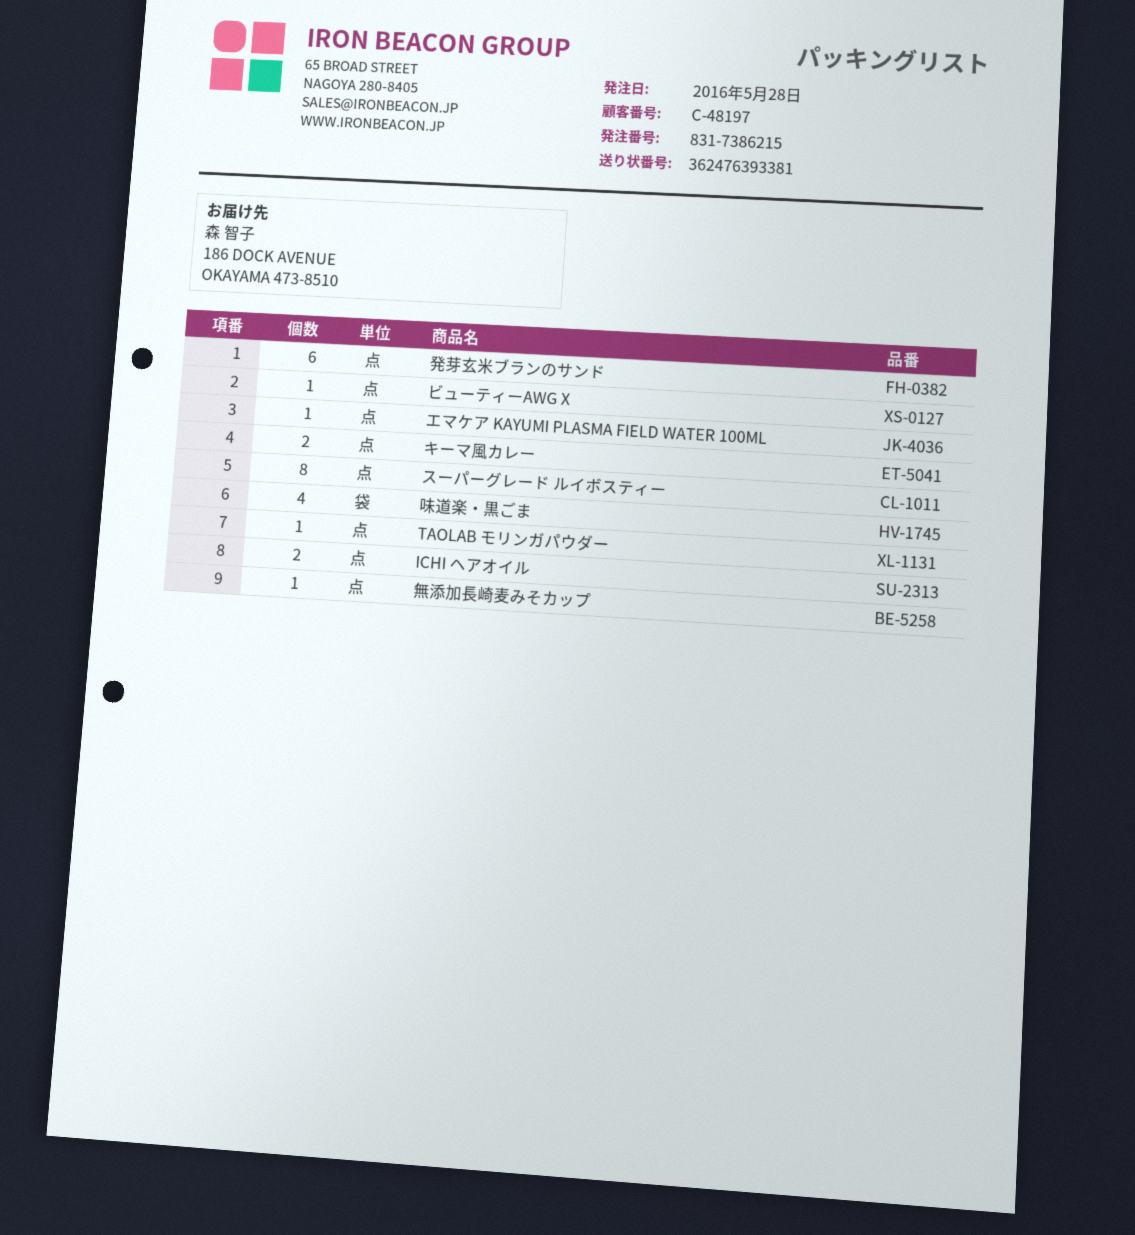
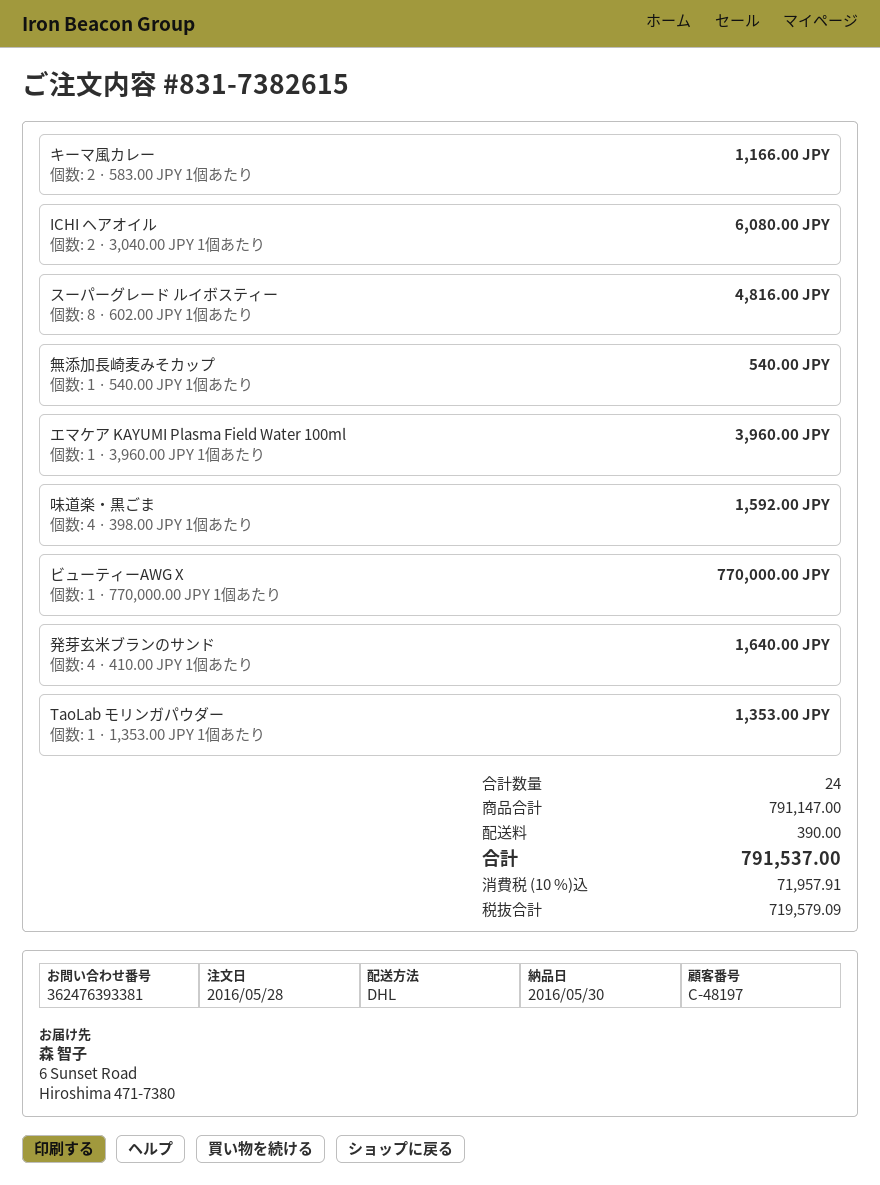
order number: 831-7386215 -> 831-7382615
ship to: 186 DOCK AVENUE, OKAYAMA 473-8510 -> 6 Sunset Road, Hiroshima 471-7380
発芽玄米ブランのサンド: 6 -> 4

